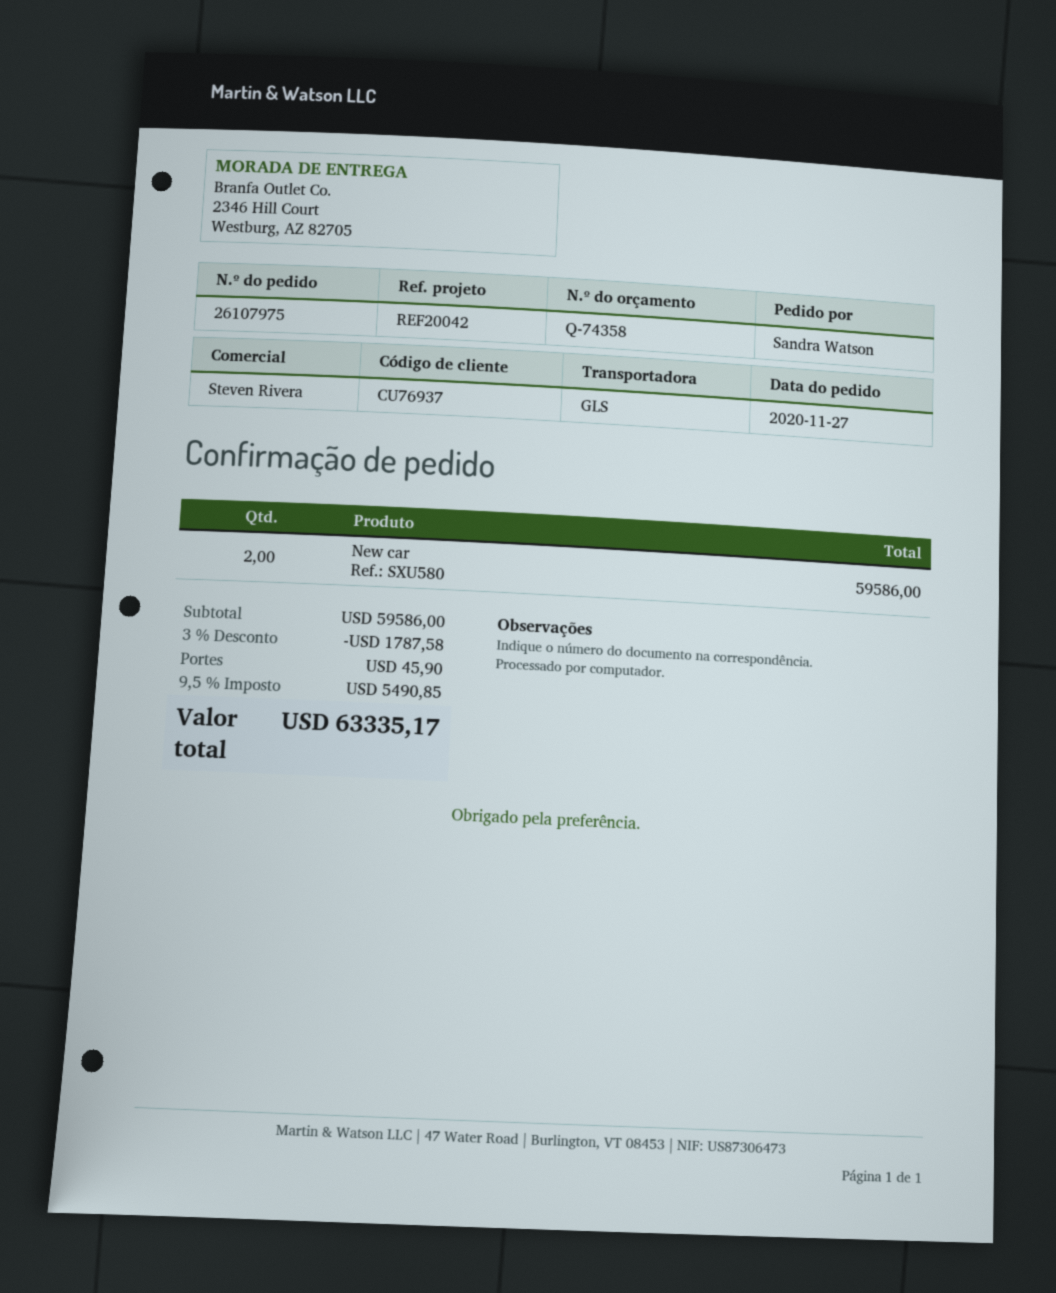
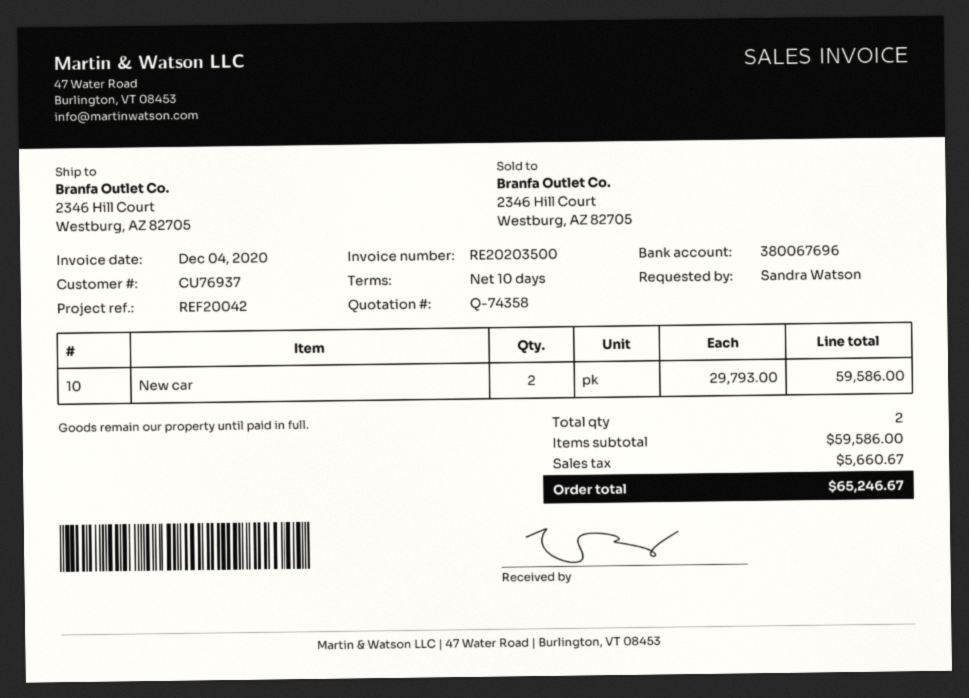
discount: 3% = 1787.58 -> none
shipping: 45.90 -> none
tax: 5490.85 -> 5660.67
total: 63335.17 -> 65246.67

